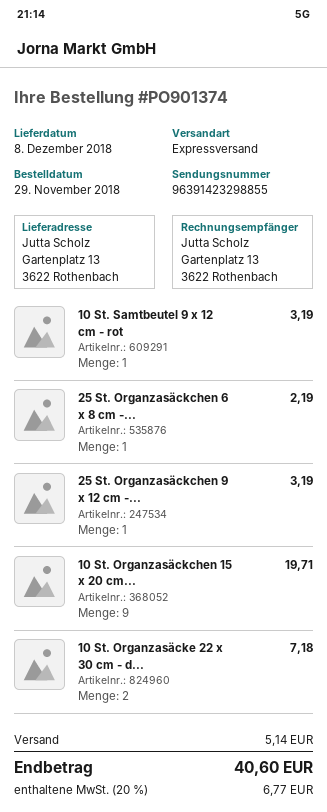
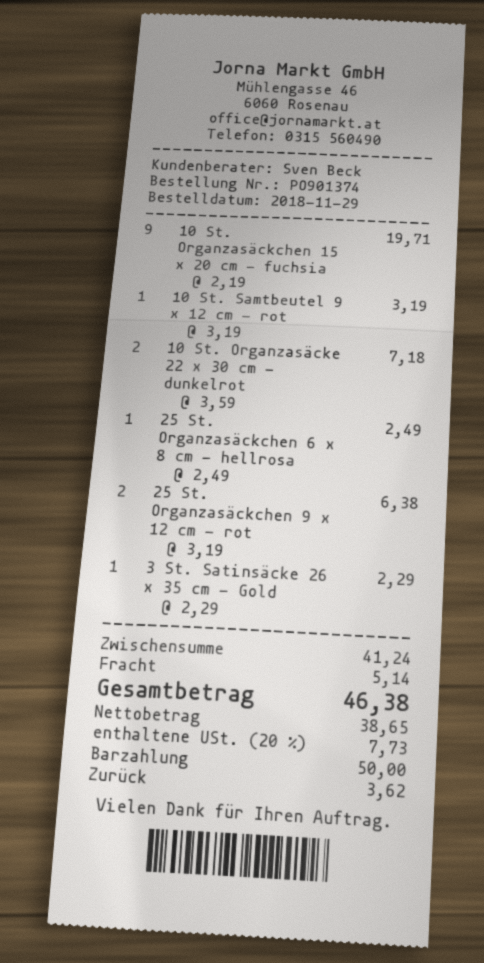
25 St. Organzasäckchen 6 x 8 cm -...: 1 for 2.19 -> 1 for 2.49
25 St. Organzasäckchen 9 x 12 cm -...: 1 for 3.19 -> 2 for 6.38
3 St. Satinsäcke 26 x 35 cm - Gold: none -> 1 for 2.29
tax: 20% = 6.77 -> 20% = 7.73
total: 40.60 -> 46.38

